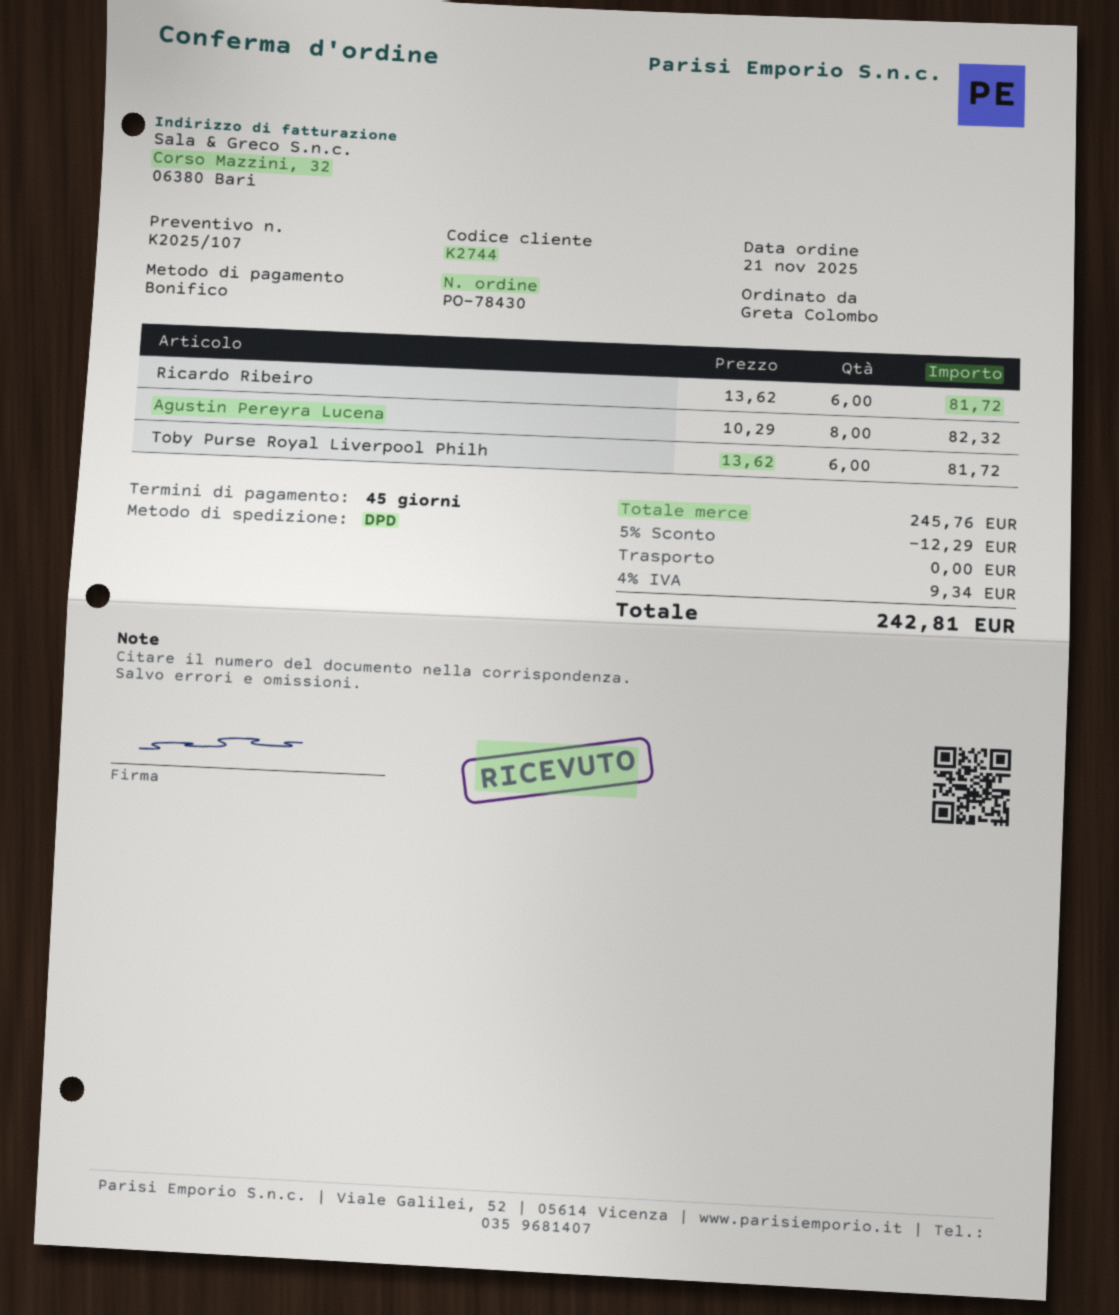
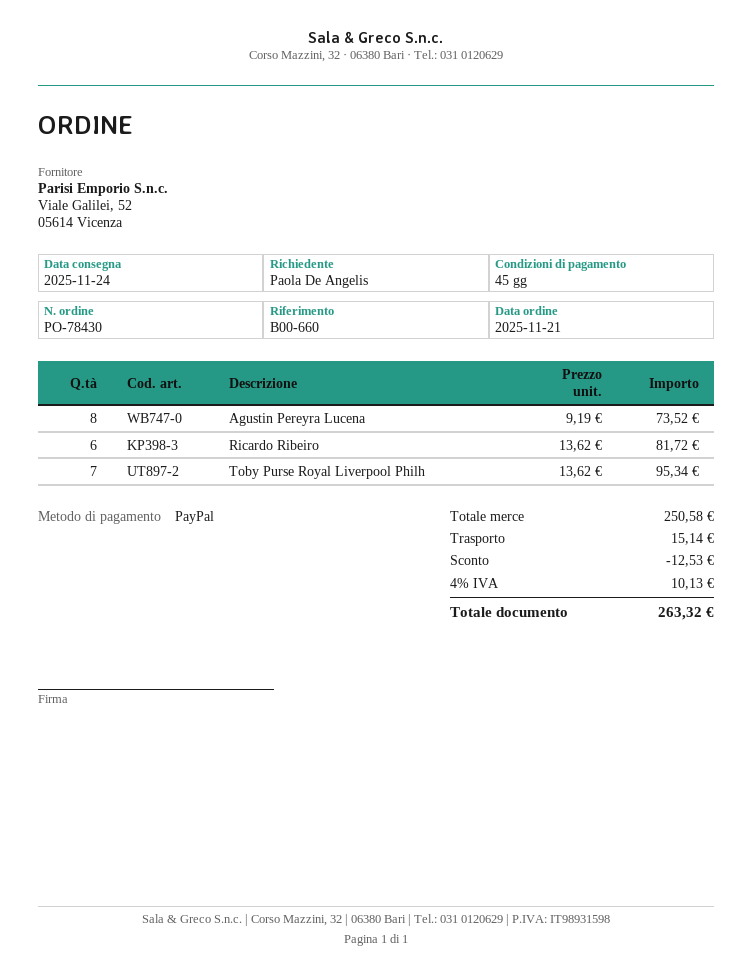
ordered by: Greta Colombo -> Paola De Angelis
payment method: bank transfer -> PayPal
Agustin Pereyra Lucena: 8 x 10.29 = 82.32 -> 8 x 9.19 = 73.52
Toby Purse Royal Liverpool Philh: 6 x 13.62 = 81.72 -> 7 x 13.62 = 95.34
subtotal: 245.76 -> 250.58
discount: 12.29 -> 12.53
shipping: 0.00 -> 15.14
tax: 4% = 9.34 -> 4% = 10.13
total: 242.81 -> 263.32

